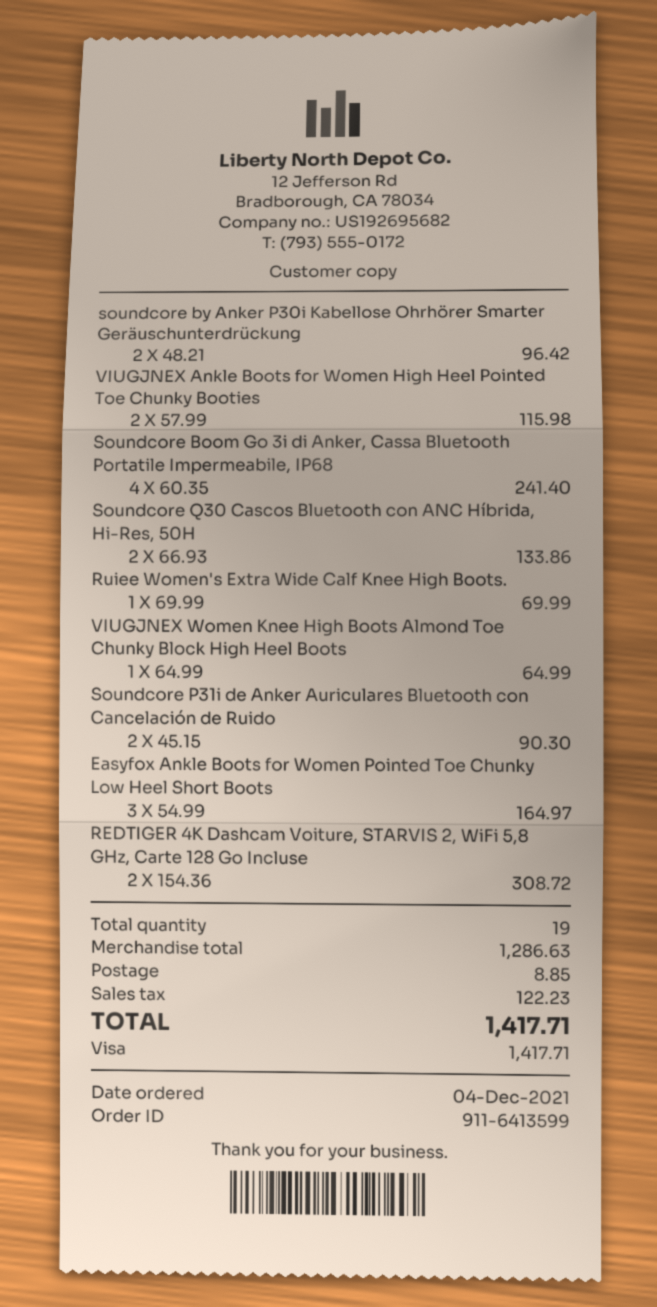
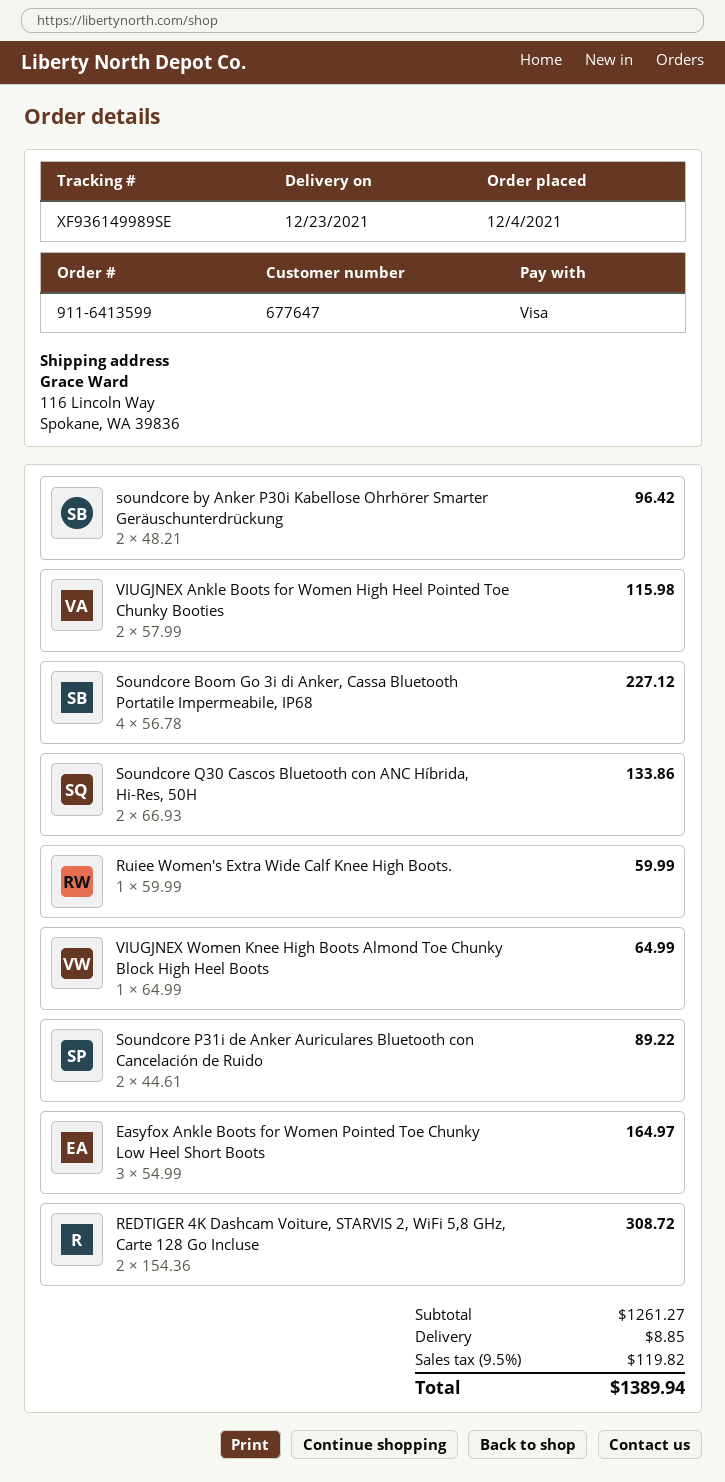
Soundcore Boom Go 3i di Anker, Cassa Bluetooth Portatile Impermeabile, IP68: 4 x 60.35 = 241.40 -> 4 x 56.78 = 227.12
Ruiee Women's Extra Wide Calf Knee High Boots.: 1 x 69.99 = 69.99 -> 1 x 59.99 = 59.99
Soundcore P31i de Anker Auriculares Bluetooth con Cancelación de Ruido: 2 x 45.15 = 90.30 -> 2 x 44.61 = 89.22
subtotal: 1286.63 -> 1261.27
tax: 122.23 -> 119.82
total: 1417.71 -> 1389.94

